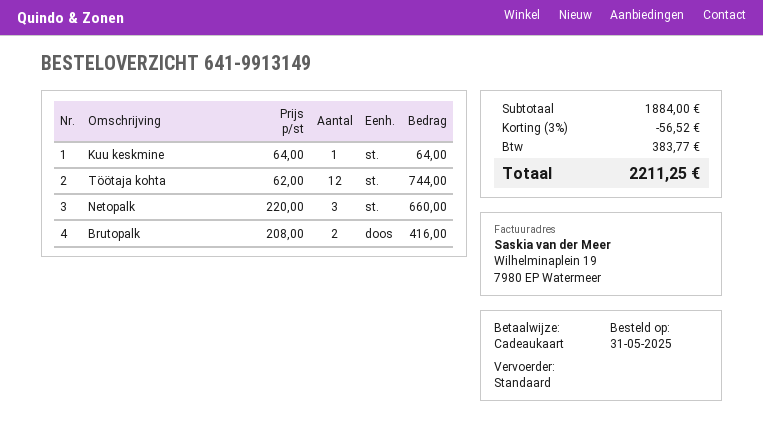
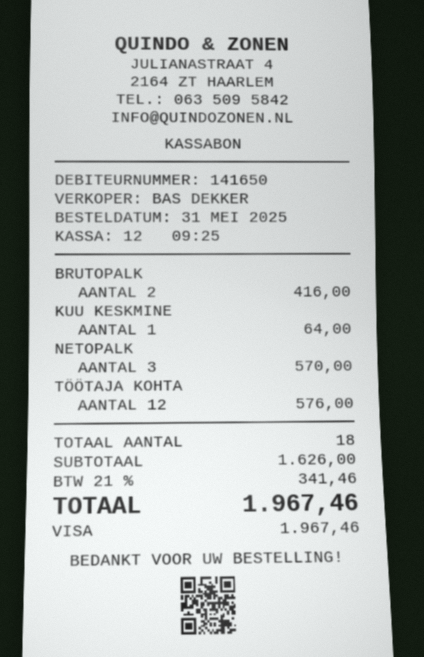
payment method: gift card -> Visa
Töötaja kohta: 12 for 744.00 -> 12 for 576.00
Netopalk: 3 for 660.00 -> 3 for 570.00
subtotal: 1884.00 -> 1626.00
discount: 3% = 56.52 -> none
tax: 383.77 -> 341.46
total: 2211.25 -> 1967.46

